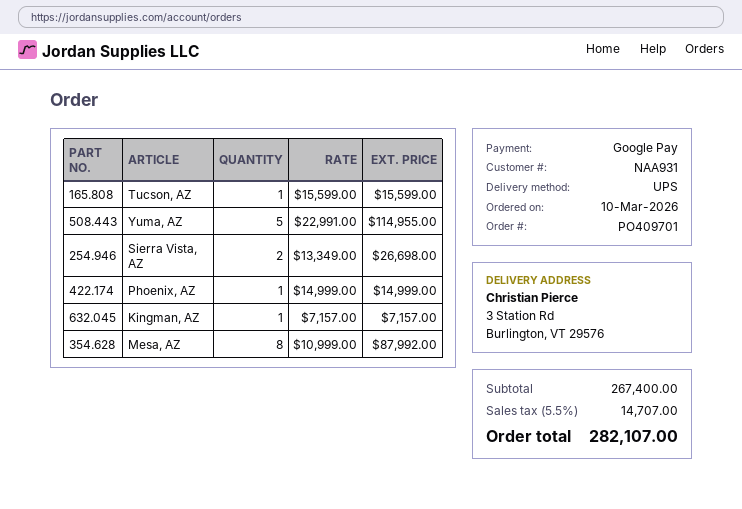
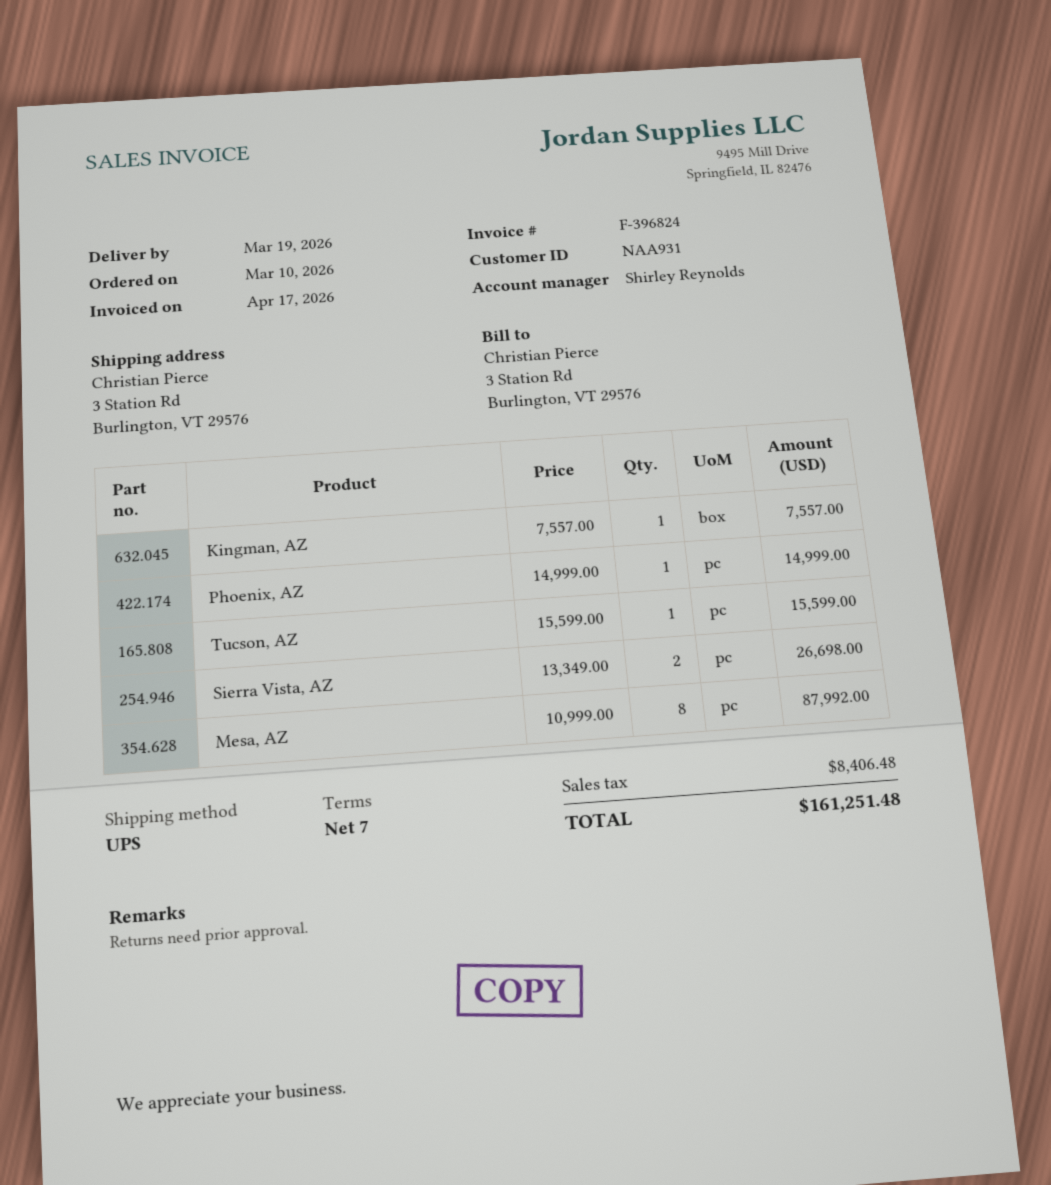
Yuma, AZ: 5 x 22991.00 = 114955.00 -> none
Kingman, AZ: 1 x 7157.00 = 7157.00 -> 1 x 7557.00 = 7557.00
tax: 14707.00 -> 8406.48
total: 282107.00 -> 161251.48

